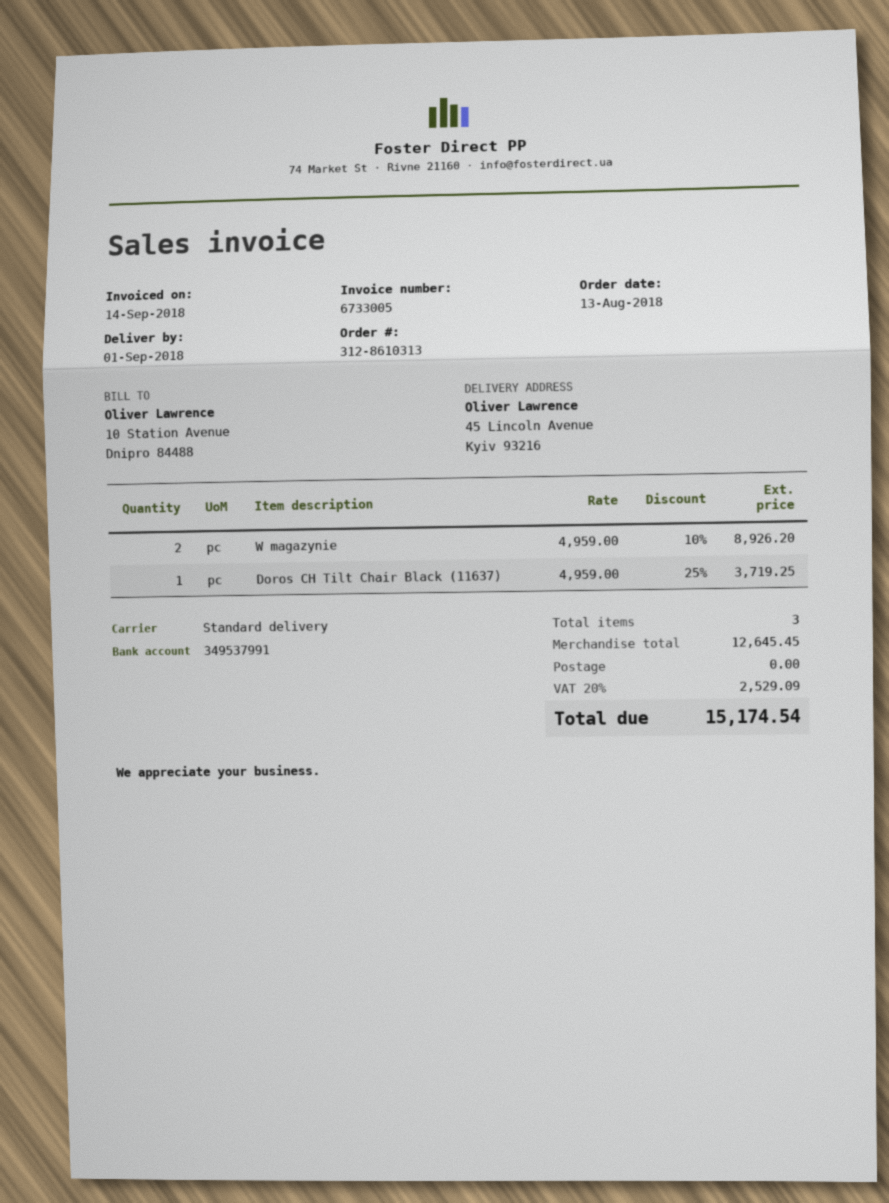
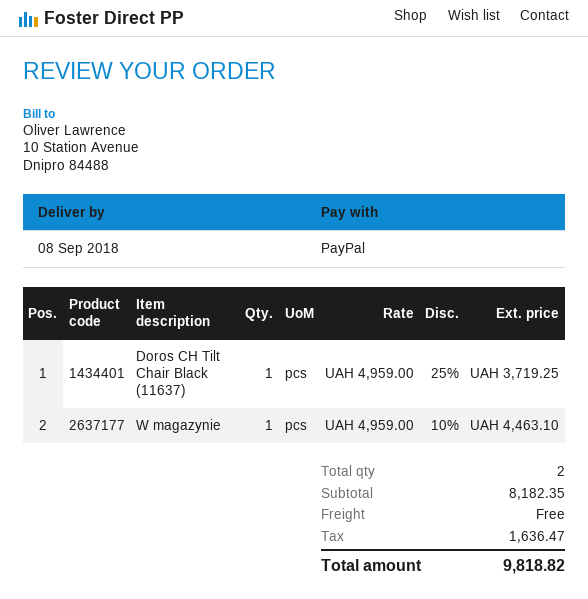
delivery date: 2018-09-01 -> 2018-09-08
W magazynie: 2 x 4959.00 - 10% = 8926.20 -> 1 x 4959.00 - 10% = 4463.10
total quantity: 3 -> 2
subtotal: 12645.45 -> 8182.35
tax: 2529.09 -> 1636.47
total: 15174.54 -> 9818.82

